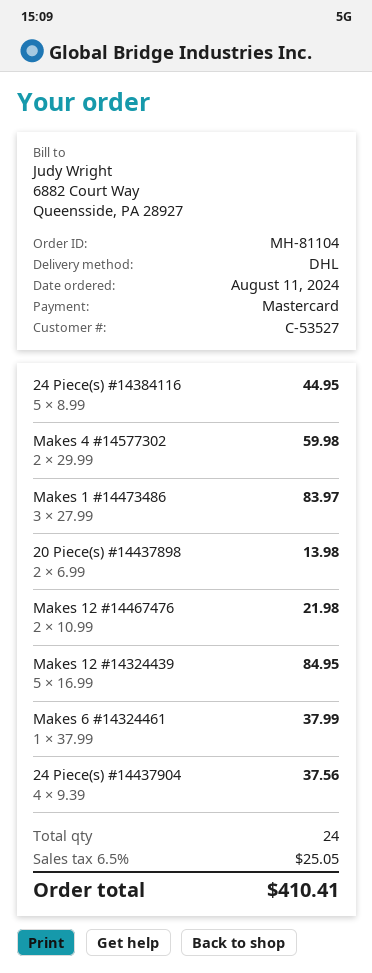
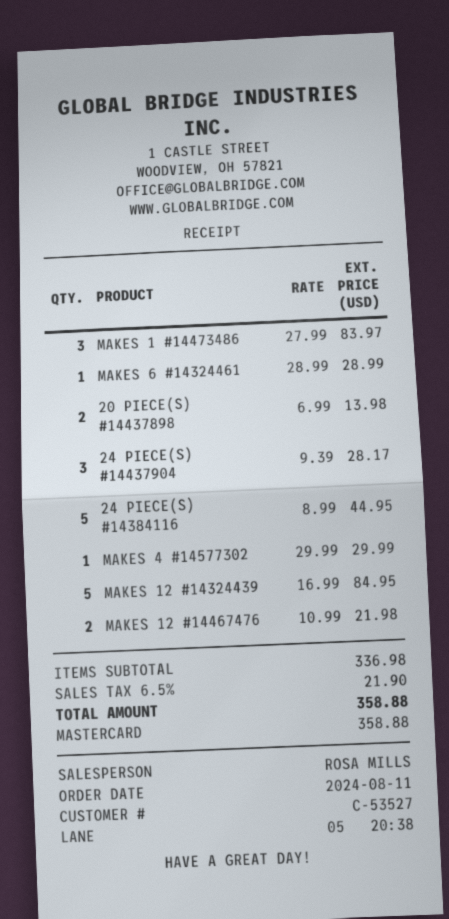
Makes 4 #14577302: 2 x 29.99 = 59.98 -> 1 x 29.99 = 29.99
Makes 6 #14324461: 1 x 37.99 = 37.99 -> 1 x 28.99 = 28.99
24 Piece(s) #14437904: 4 x 9.39 = 37.56 -> 3 x 9.39 = 28.17
tax: 6.5% = 25.05 -> 6.5% = 21.90
total: 410.41 -> 358.88

